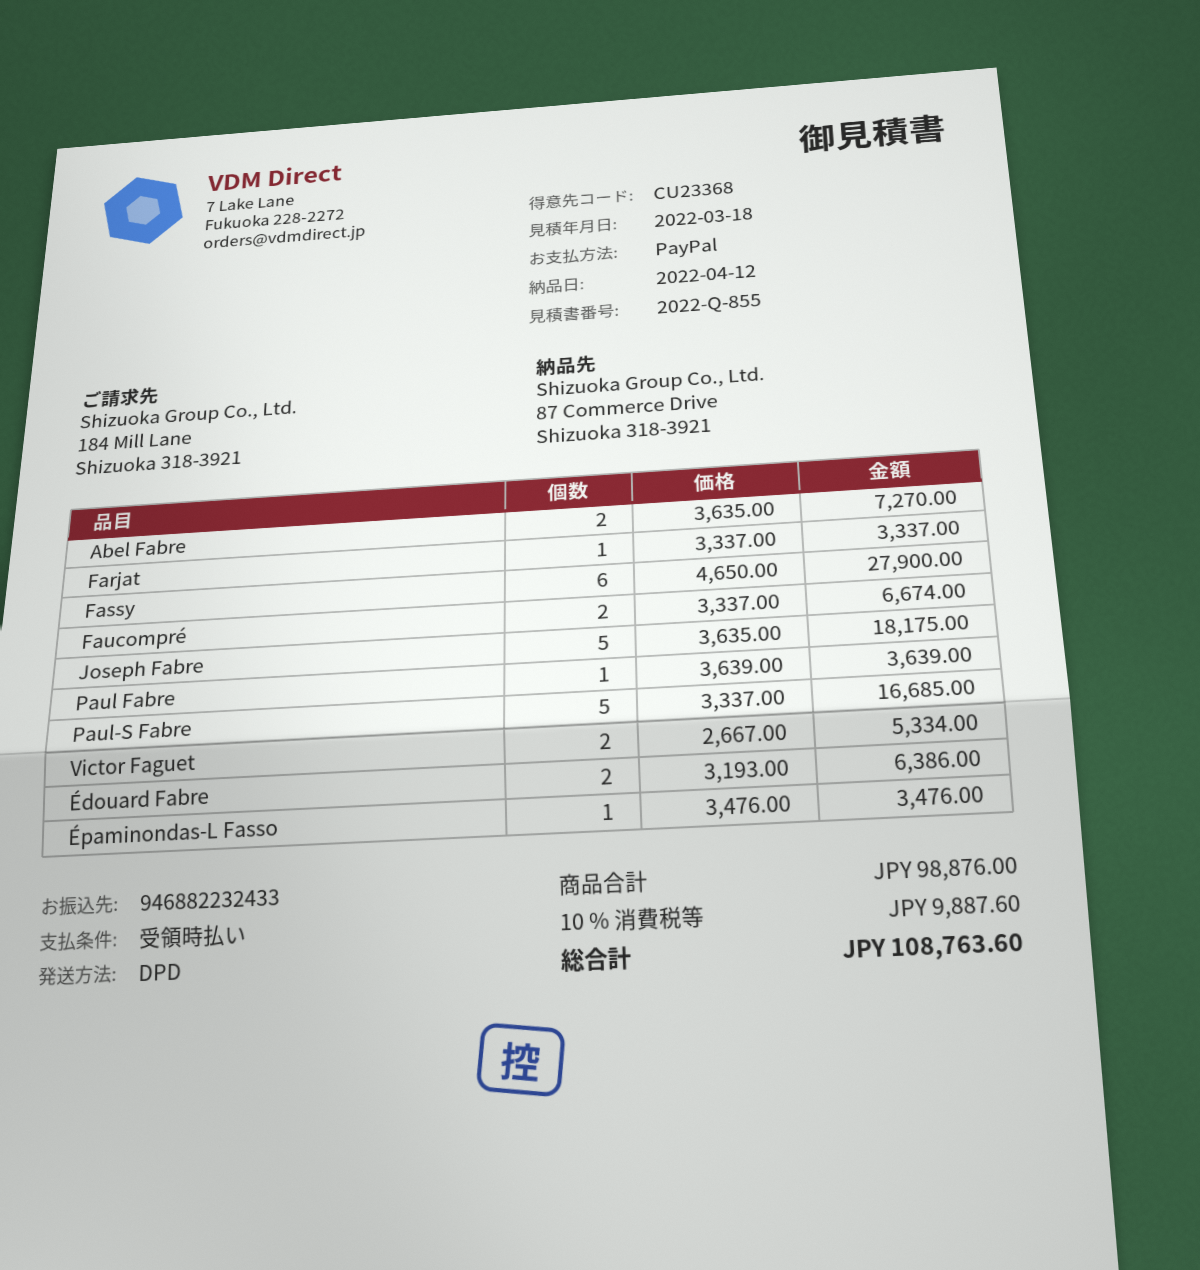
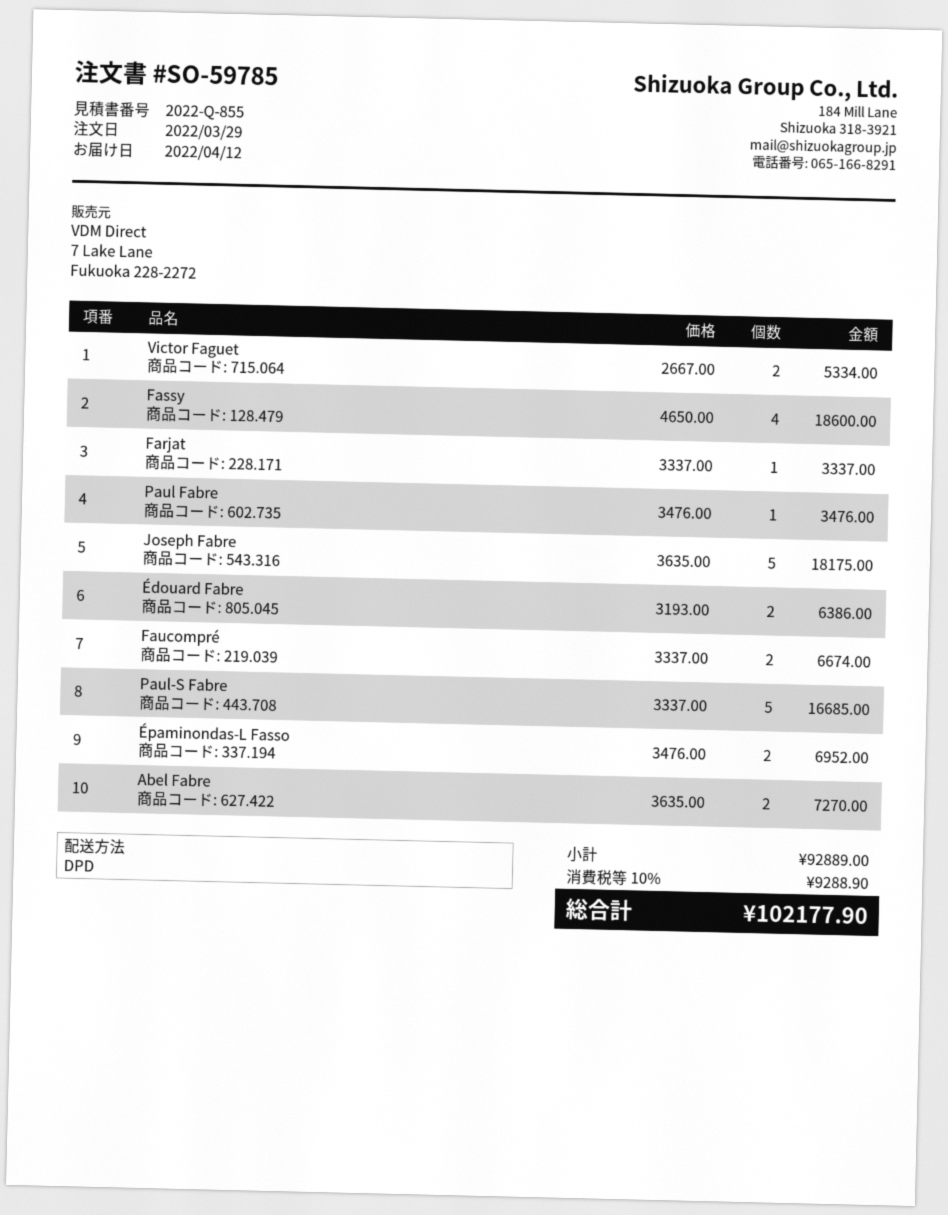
Fassy: 6 x 4650.00 = 27900.00 -> 4 x 4650.00 = 18600.00
Paul Fabre: 1 x 3639.00 = 3639.00 -> 1 x 3476.00 = 3476.00
Épaminondas-L Fasso: 1 x 3476.00 = 3476.00 -> 2 x 3476.00 = 6952.00
subtotal: 98876.00 -> 92889.00
tax: 10% = 9887.60 -> 10% = 9288.90
total: 108763.60 -> 102177.90

